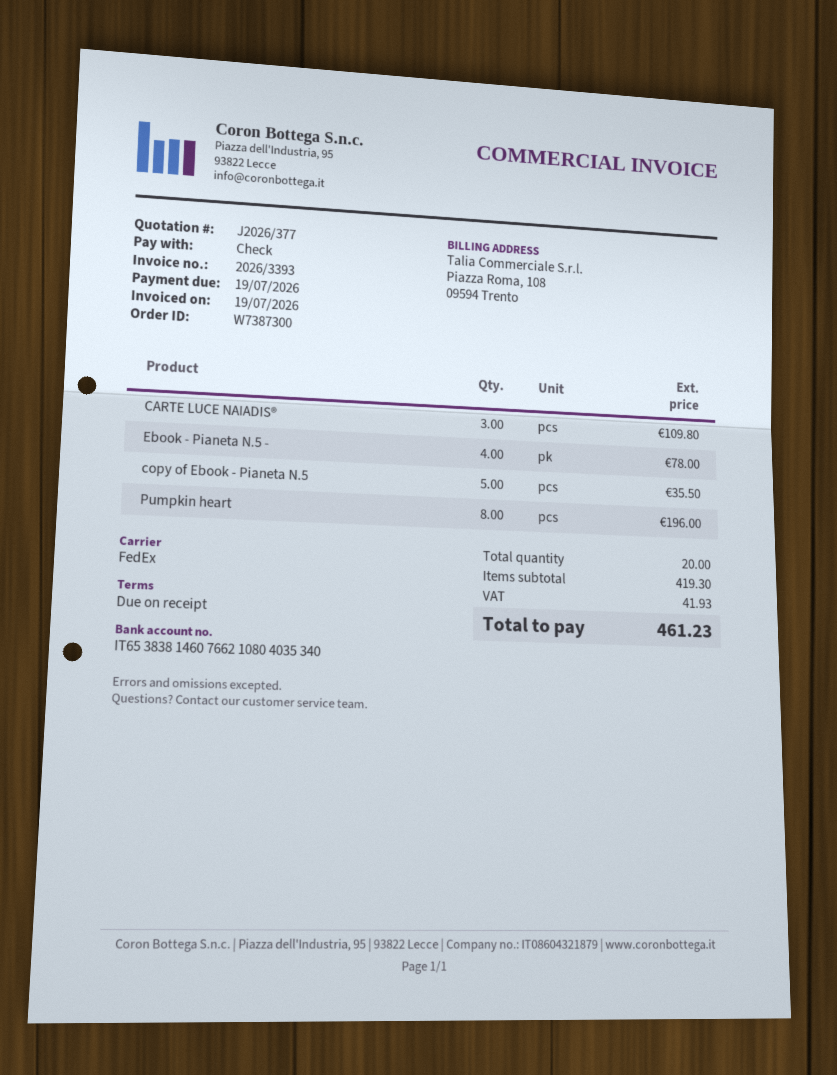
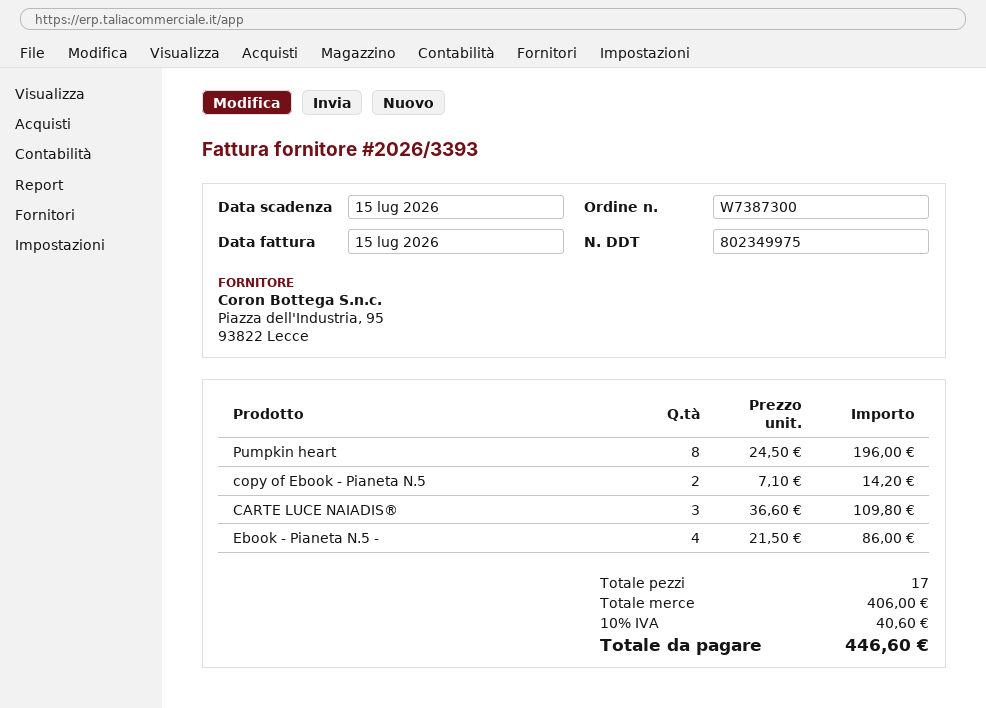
invoice date: 2026-07-19 -> 2026-07-15
due date: 2026-07-19 -> 2026-07-15
Ebook - Pianeta N.5 -: 4 for 78.00 -> 4 for 86.00
copy of Ebook - Pianeta N.5: 5 for 35.50 -> 2 for 14.20
total quantity: 20 -> 17
subtotal: 419.30 -> 406.00
tax: 41.93 -> 40.60
total: 461.23 -> 446.60

